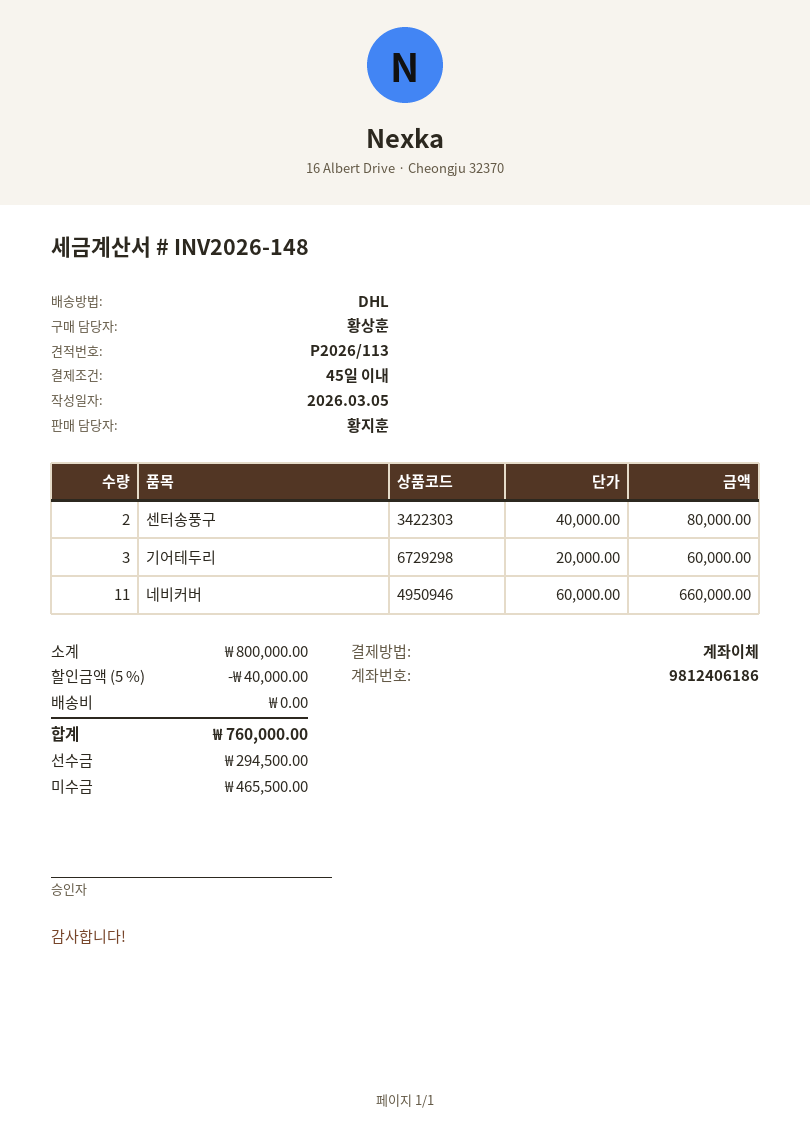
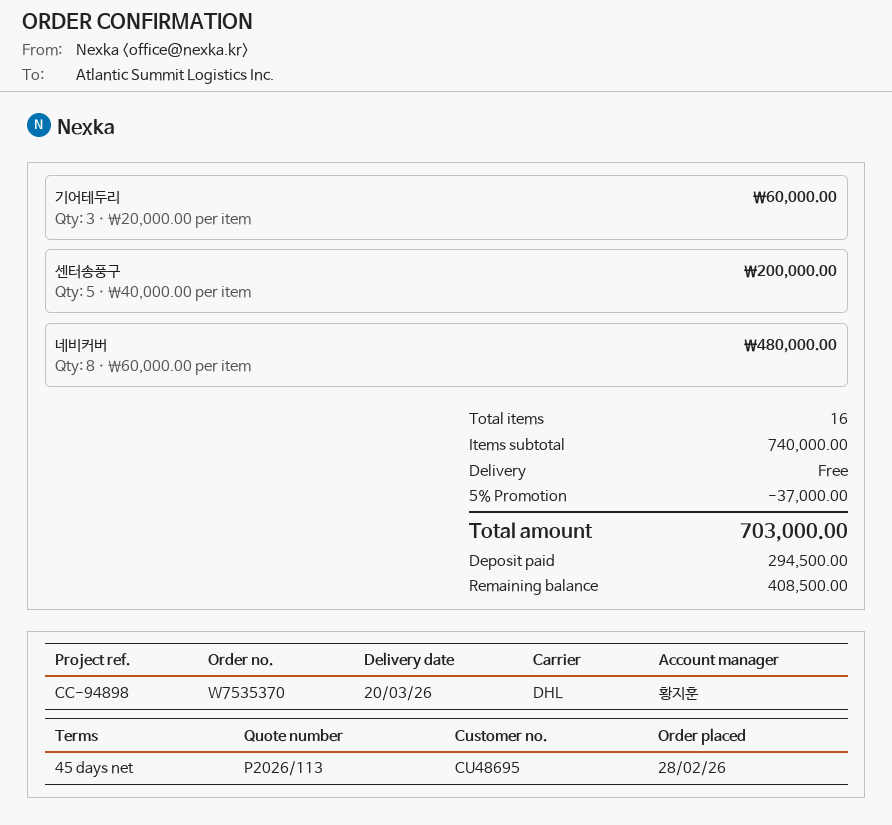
센터송풍구: 2 x 40000.00 = 80000.00 -> 5 x 40000.00 = 200000.00
네비커버: 11 x 60000.00 = 660000.00 -> 8 x 60000.00 = 480000.00
subtotal: 800000.00 -> 740000.00
discount: 5% = 40000.00 -> 5% = 37000.00
total: 760000.00 -> 703000.00
balance: 465500.00 -> 408500.00

